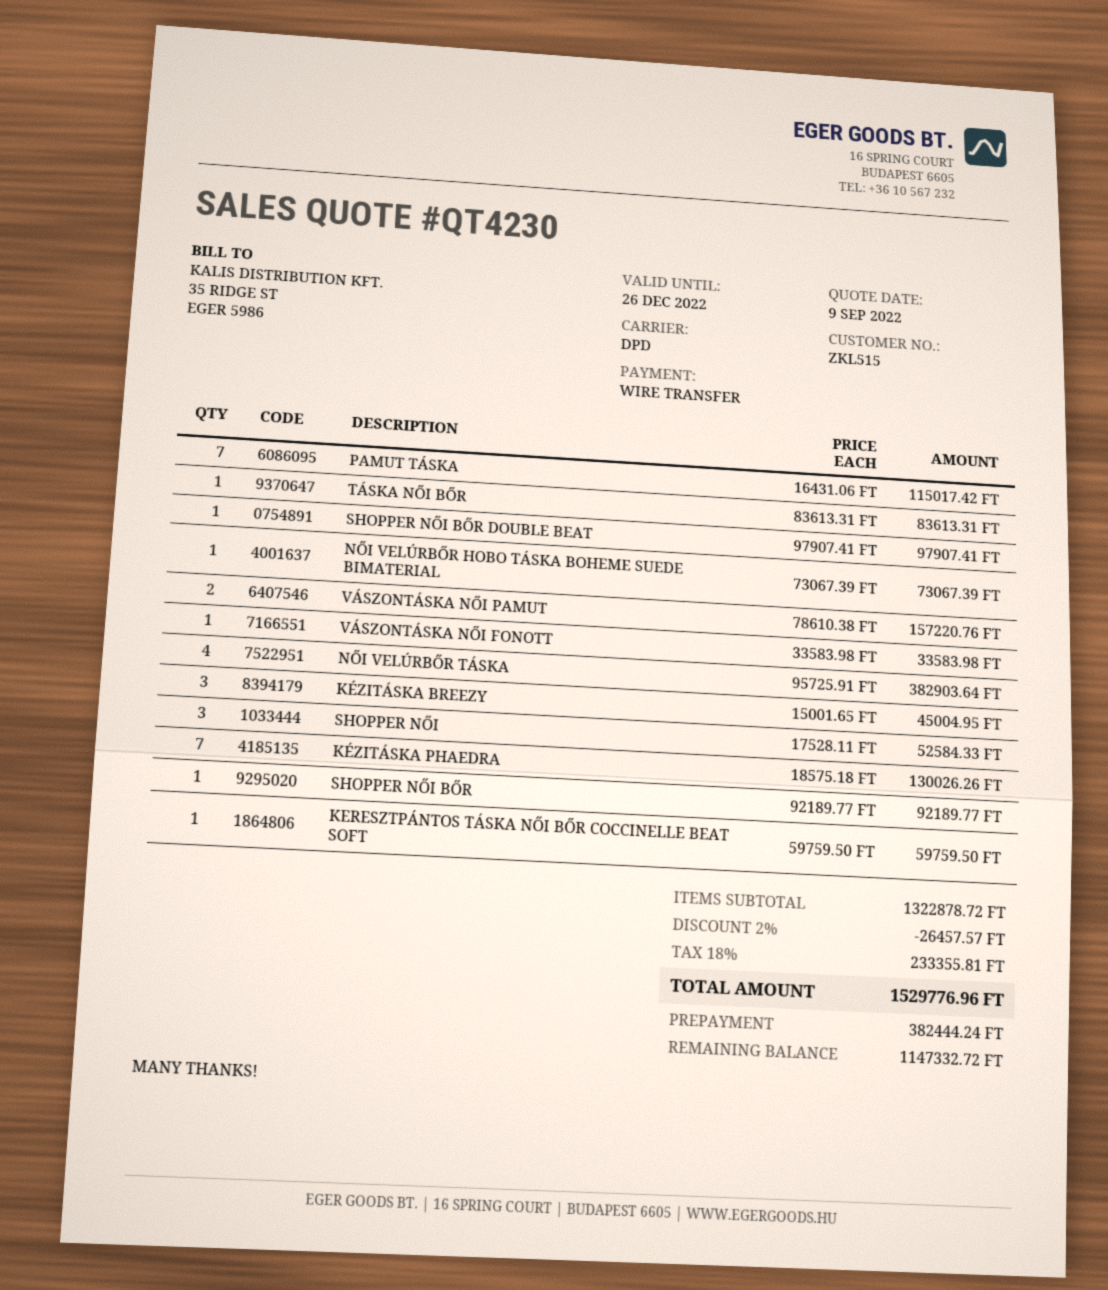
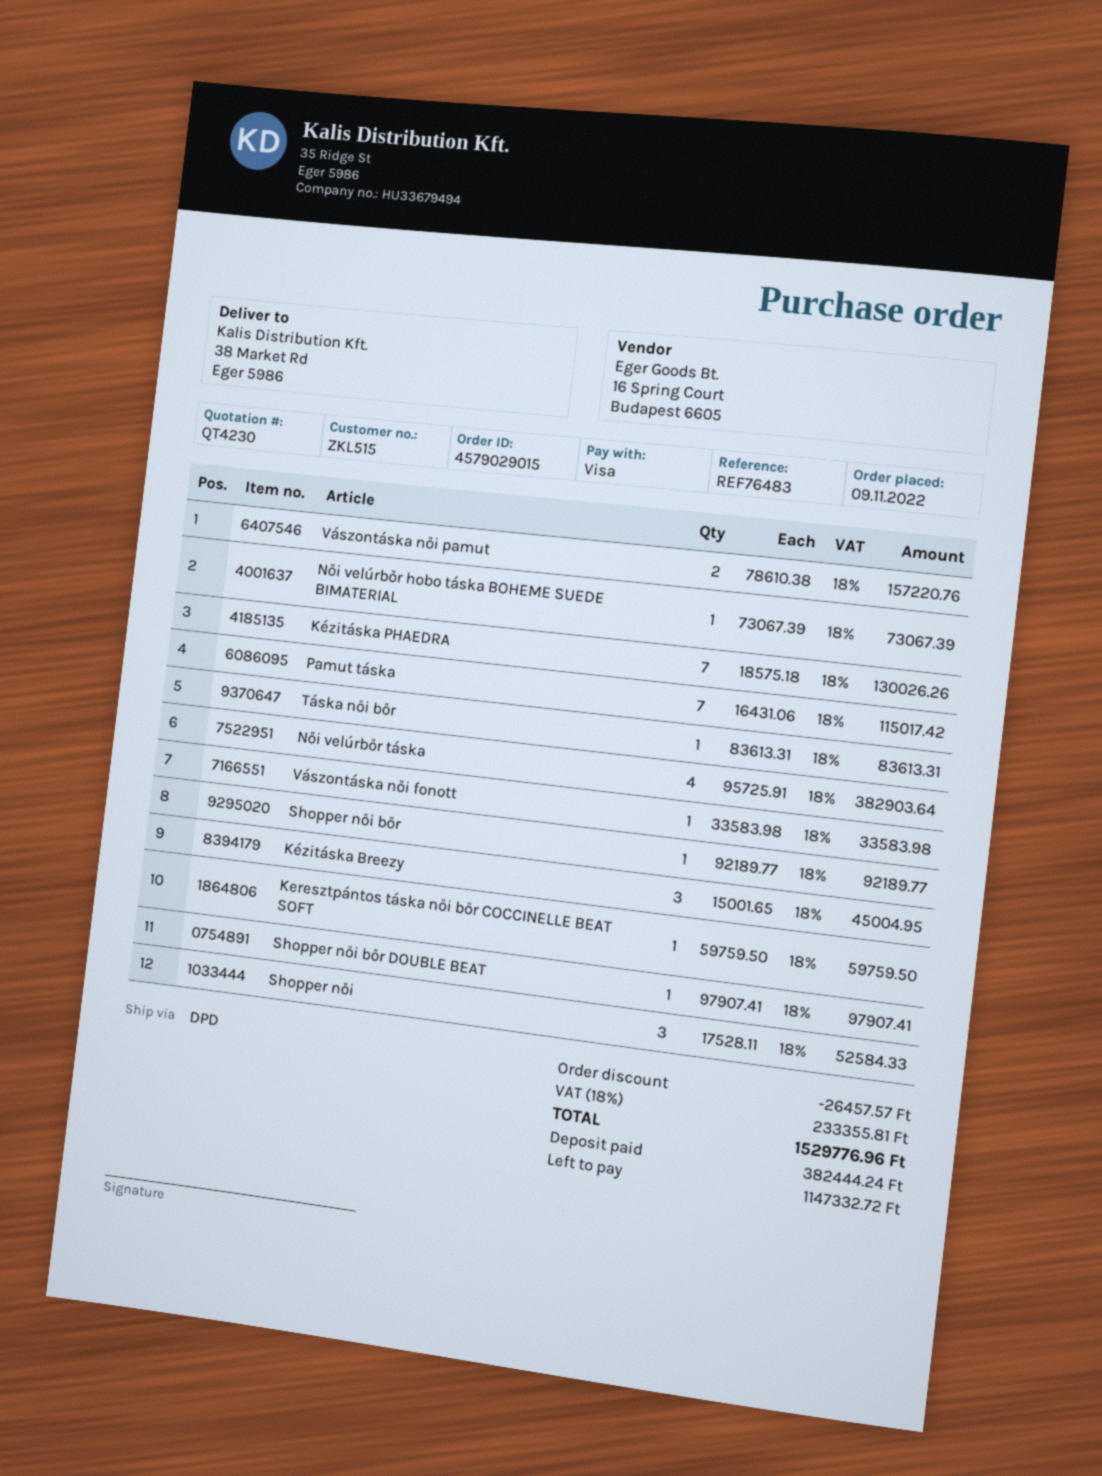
payment method: bank transfer -> Visa

